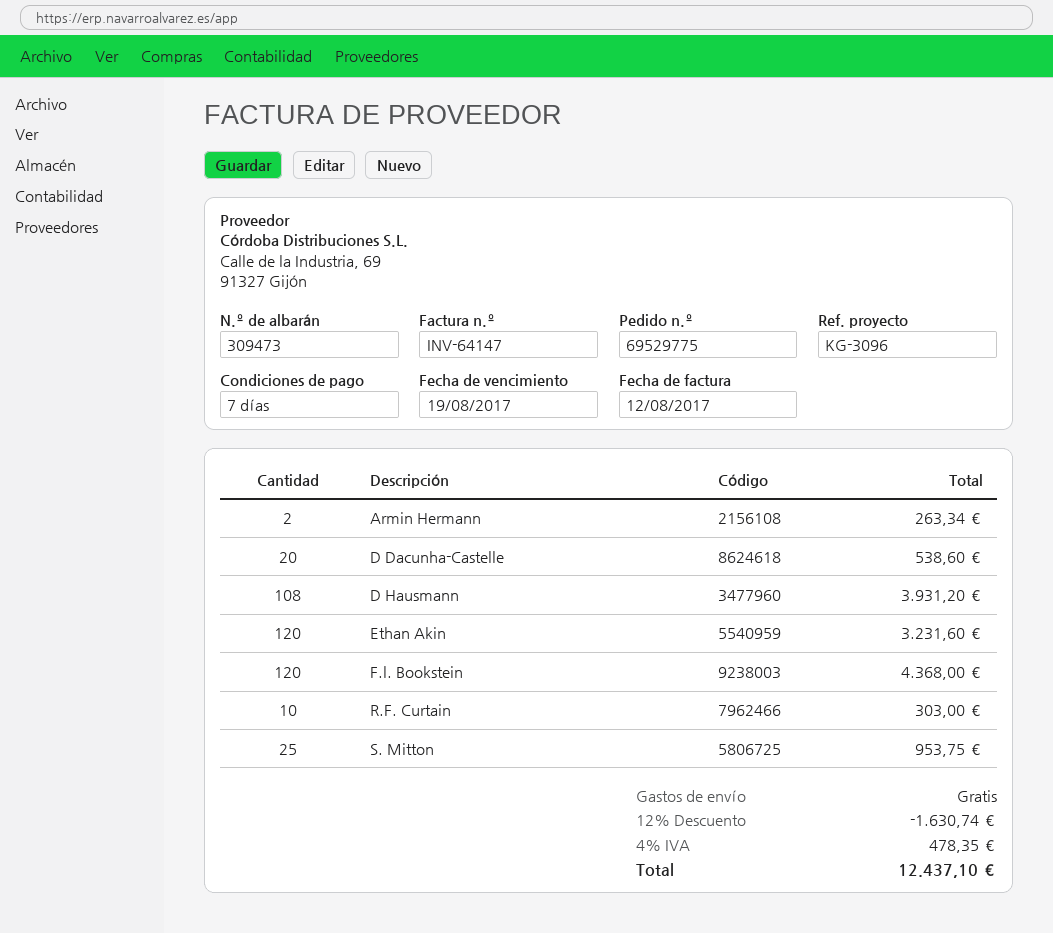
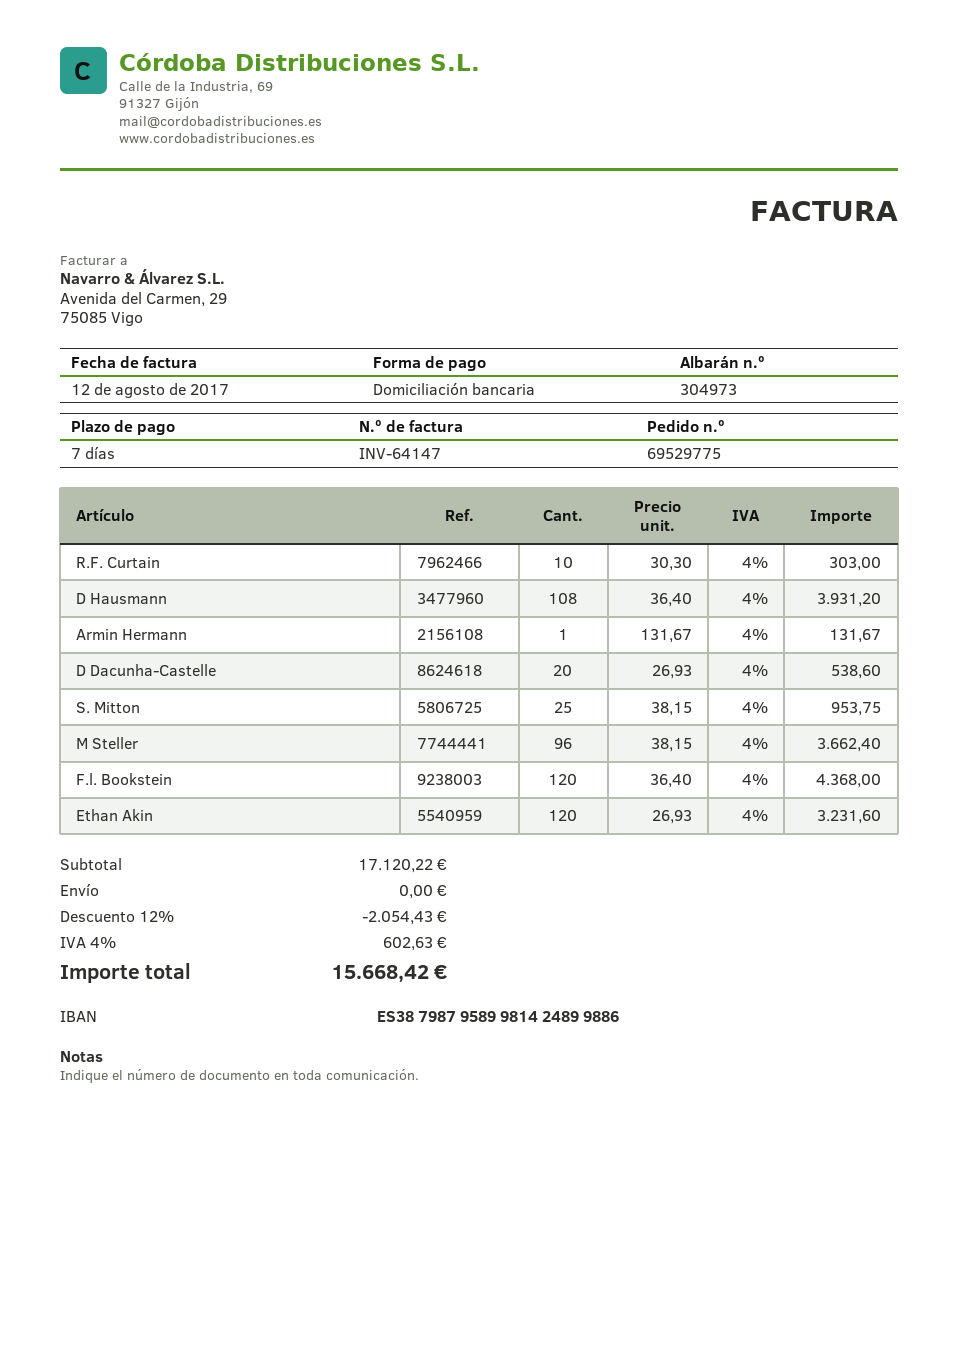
delivery note number: 309473 -> 304973
Armin Hermann: 2 for 263.34 -> 1 for 131.67
M Steller: none -> 96 for 3662.40
discount: 12% = 1630.74 -> 12% = 2054.43
tax: 4% = 478.35 -> 4% = 602.63
total: 12437.10 -> 15668.42

